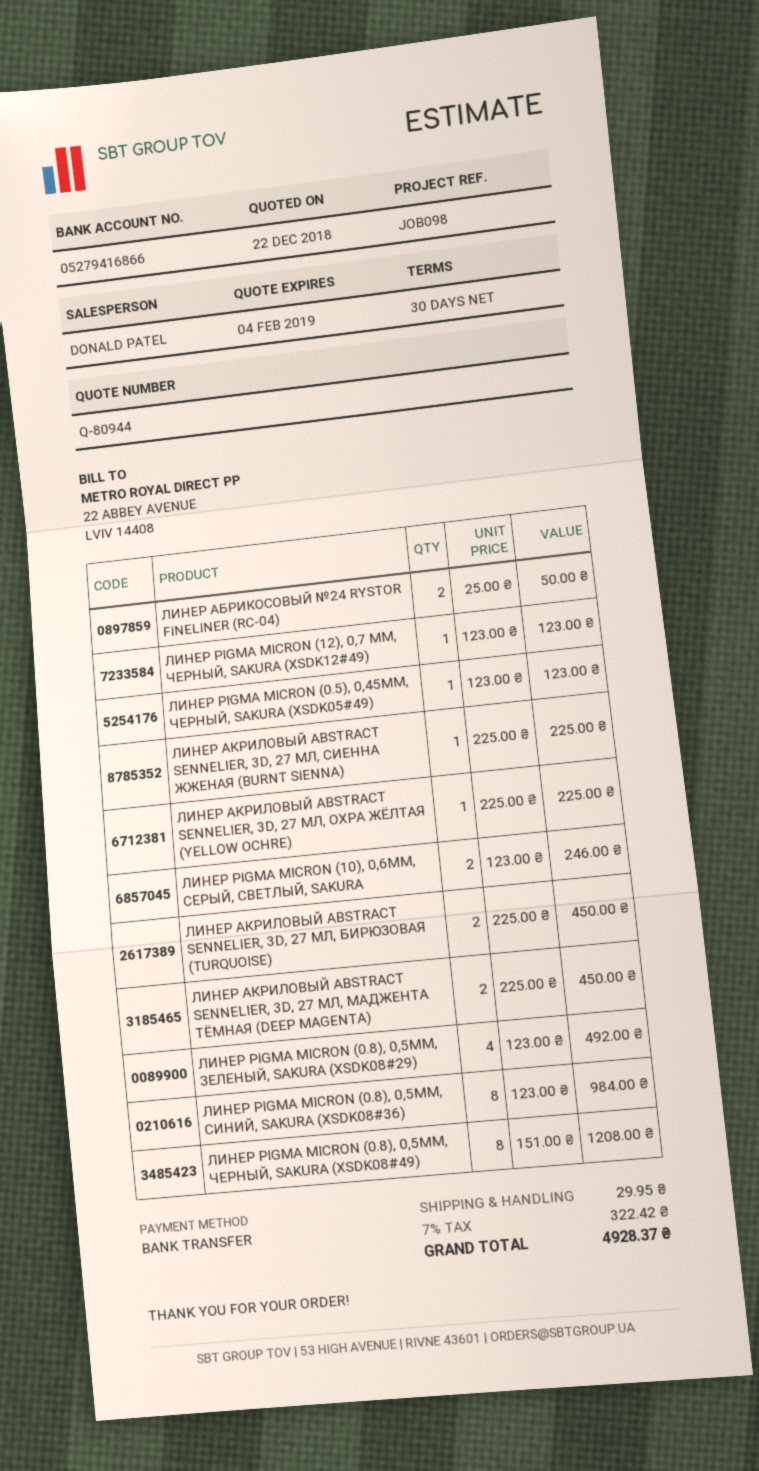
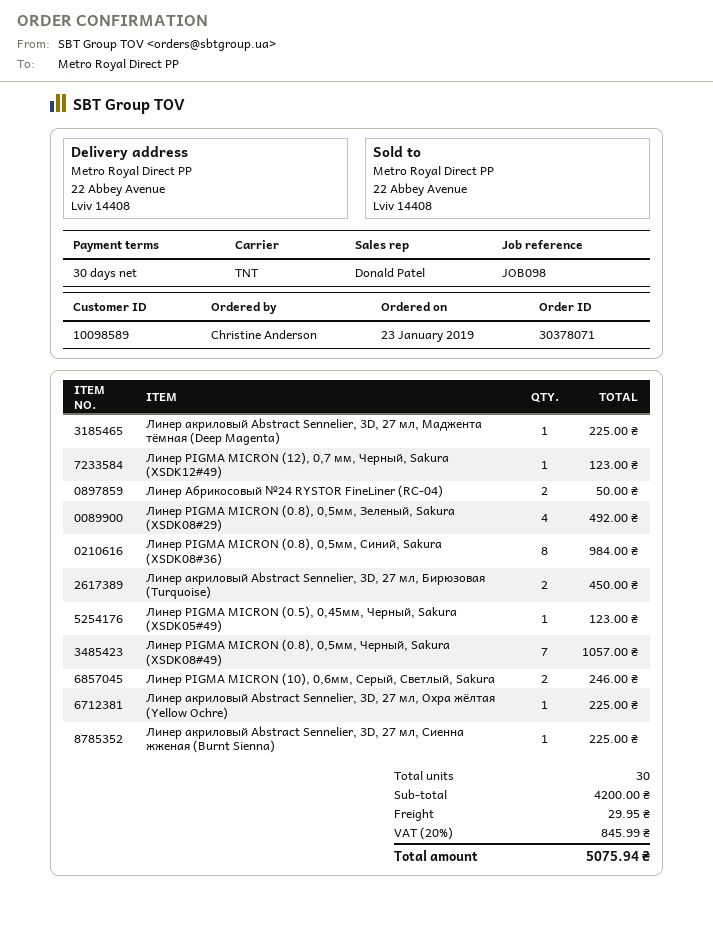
ЛИНЕР АКРИЛОВЫЙ ABSTRACT SENNELIER, 3D, 27 МЛ, МАДЖЕНТА ТЁМНАЯ (DEEP MAGENTA): 2 for 450.00 -> 1 for 225.00
ЛИНЕР PIGMA MICRON (0.8), 0,5ММ, ЧЕРНЫЙ, SAKURA (XSDK08#49): 8 for 1208.00 -> 7 for 1057.00
tax: 7% = 322.42 -> 20% = 845.99
total: 4928.37 -> 5075.94

